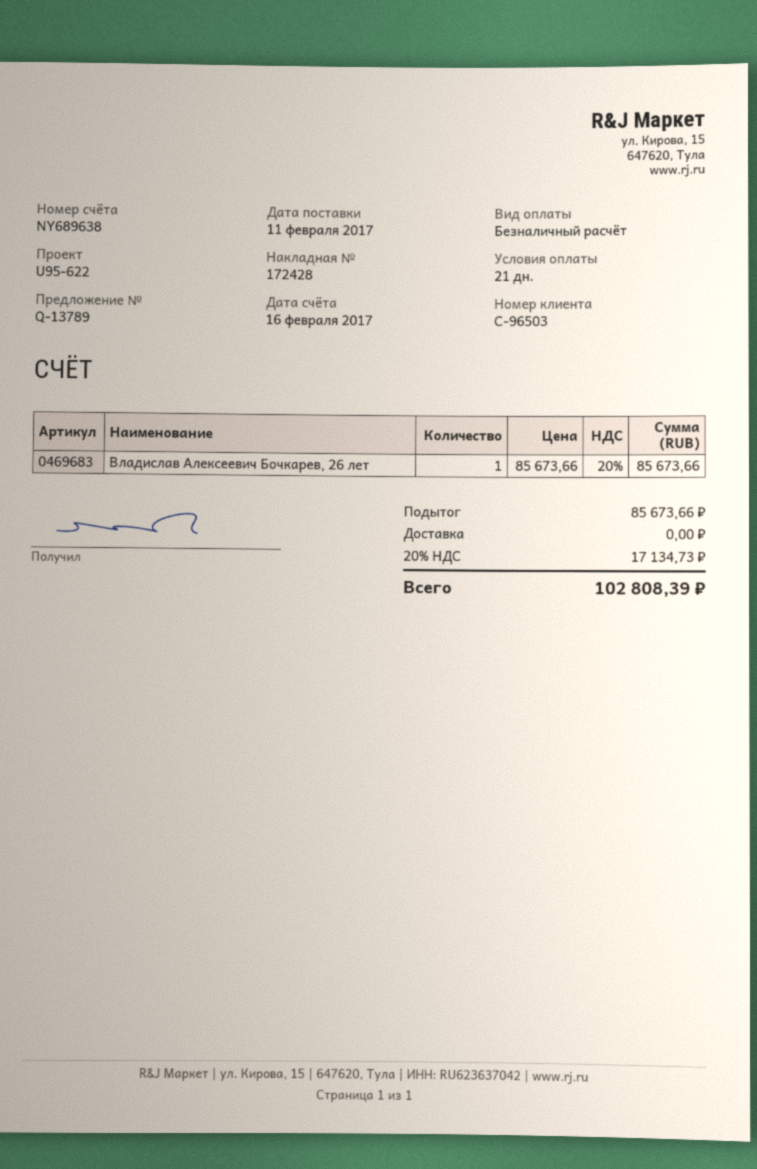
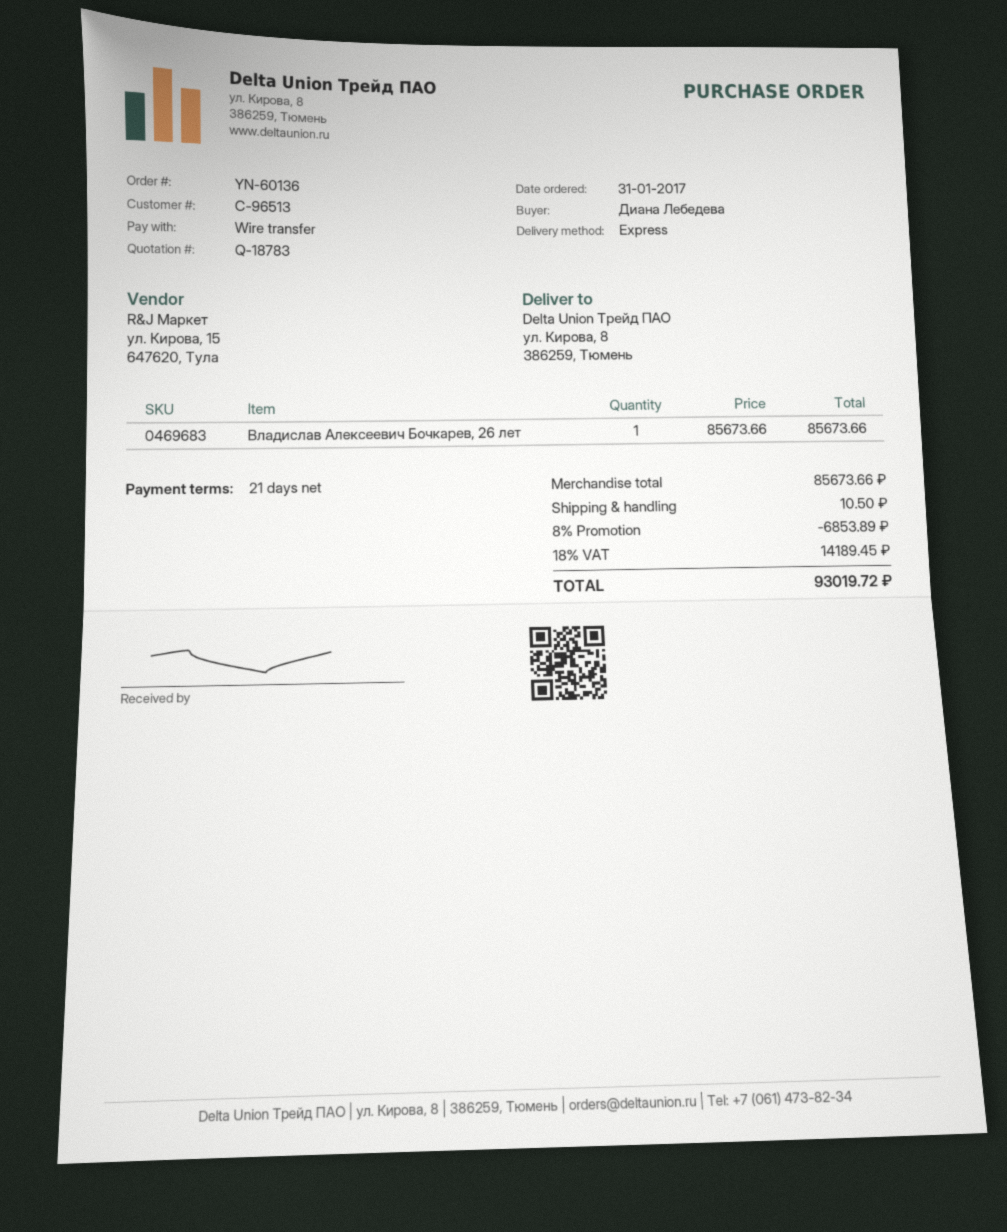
quote number: Q-13789 -> Q-18783
customer number: C-96503 -> C-96513
discount: none -> 8% = 6853.89
shipping: 0.00 -> 10.50
tax: 20% = 17134.73 -> 18% = 14189.45
total: 102808.39 -> 93019.72

